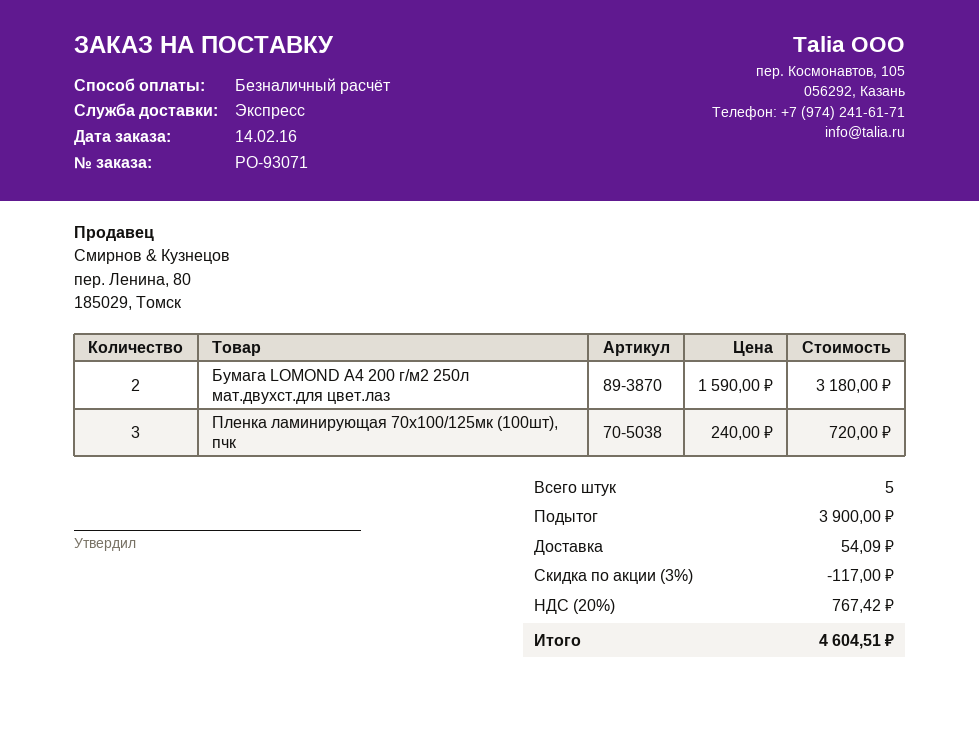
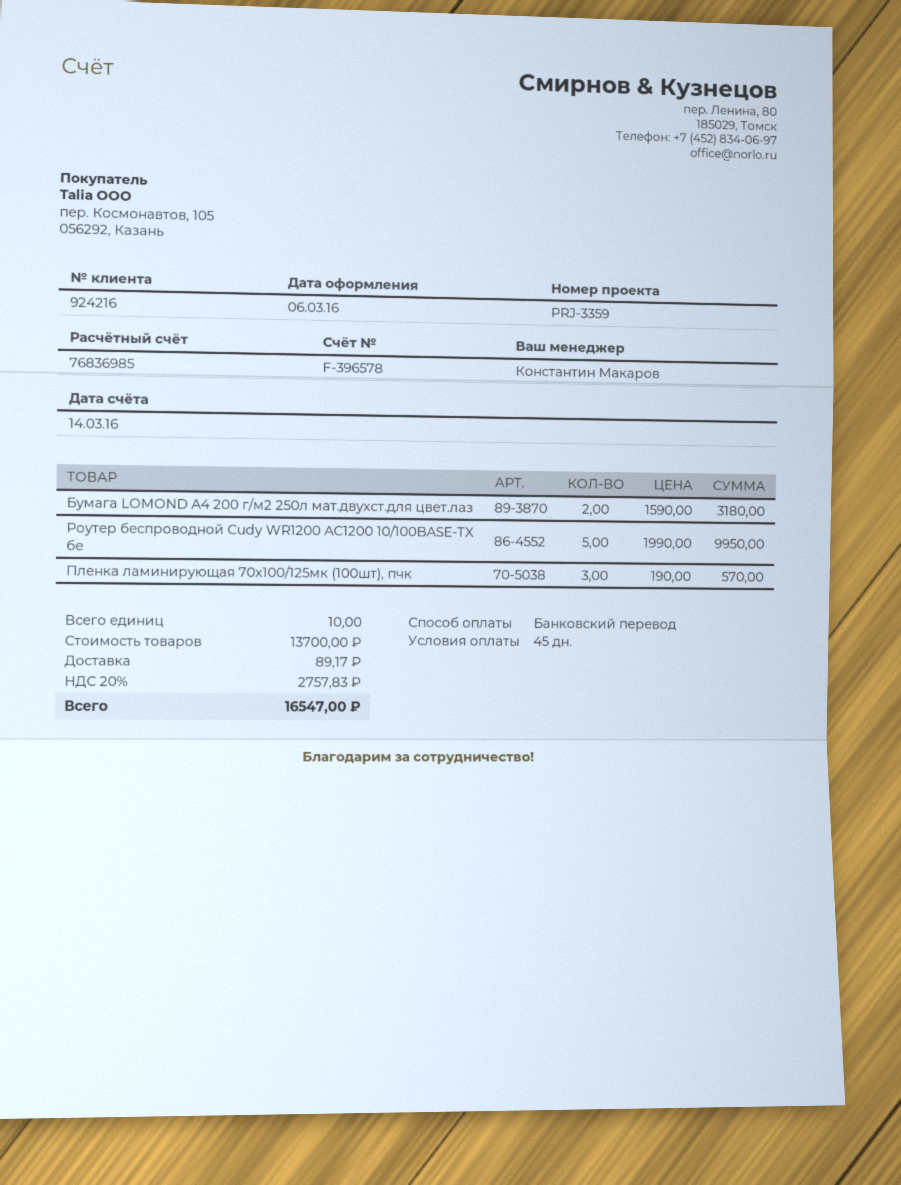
order date: 2016-02-14 -> 2016-03-06
Пленка ламинирующая 70x100/125мк (100шт), пчк: 3 x 240.00 = 720.00 -> 3 x 190.00 = 570.00
Роутер беспроводной Cudy WR1200 AC1200 10/100BASE-TX бе: none -> 5 x 1990.00 = 9950.00
total quantity: 5 -> 10
subtotal: 3900.00 -> 13700.00
discount: 3% = 117.00 -> none
shipping: 54.09 -> 89.17
tax: 20% = 767.42 -> 20% = 2757.83
total: 4604.51 -> 16547.00

